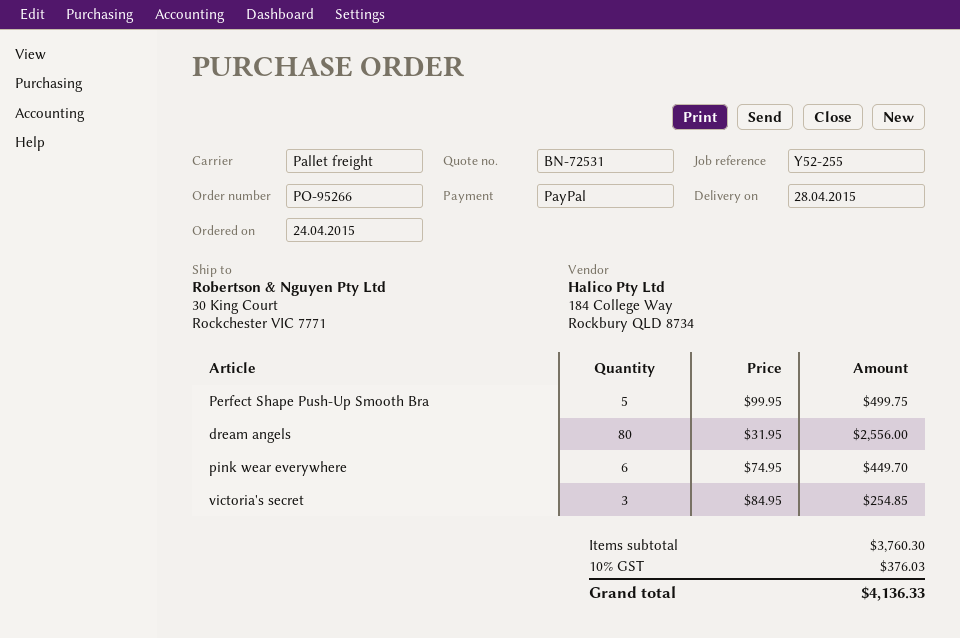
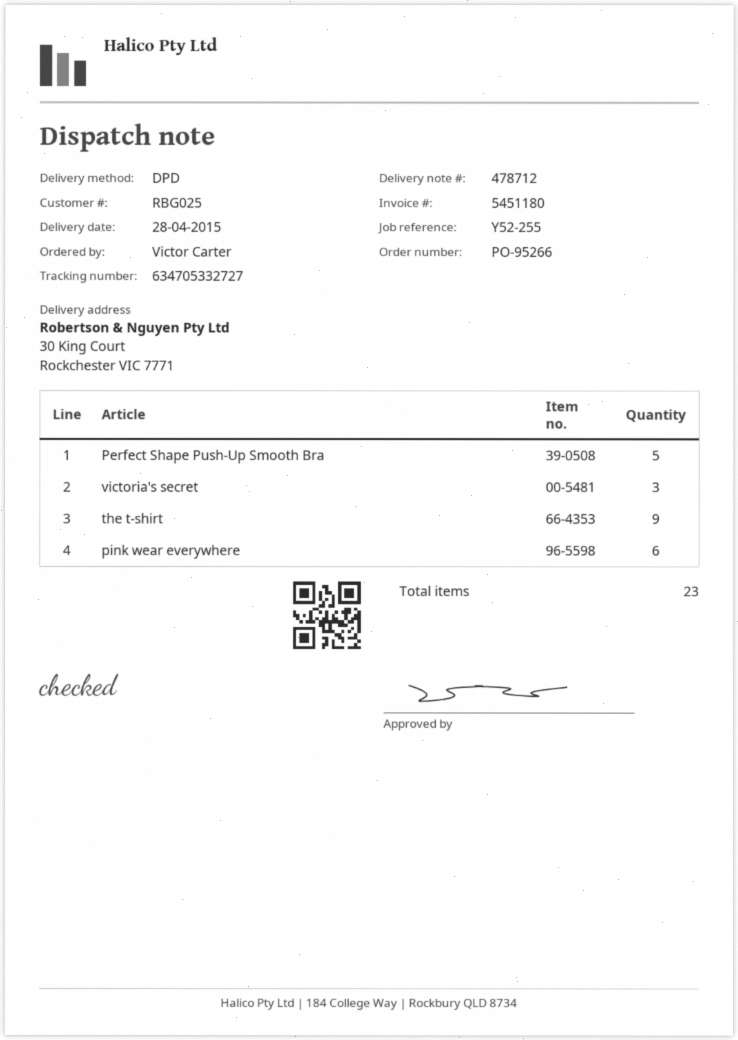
shipping method: pallet freight -> DPD
dream angels: 80 -> none
the t-shirt: none -> 9

